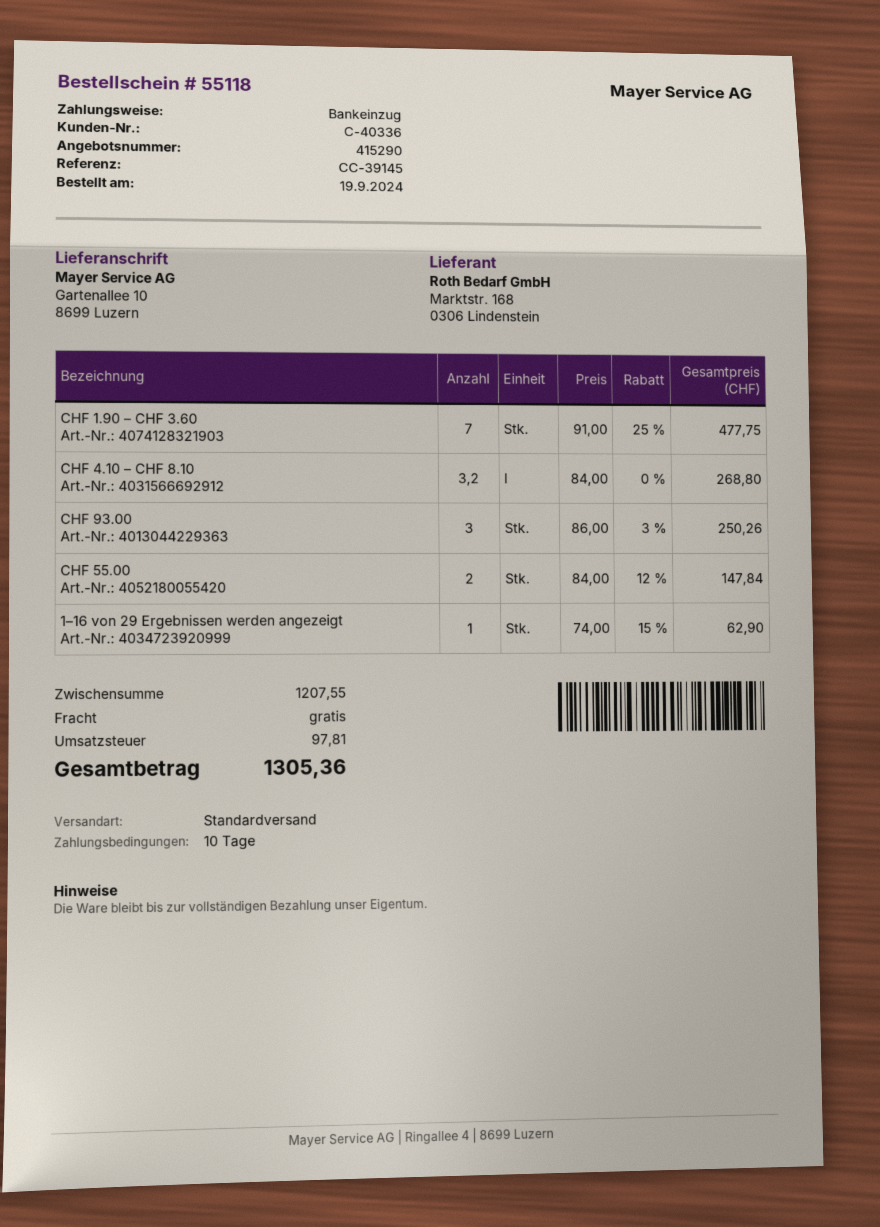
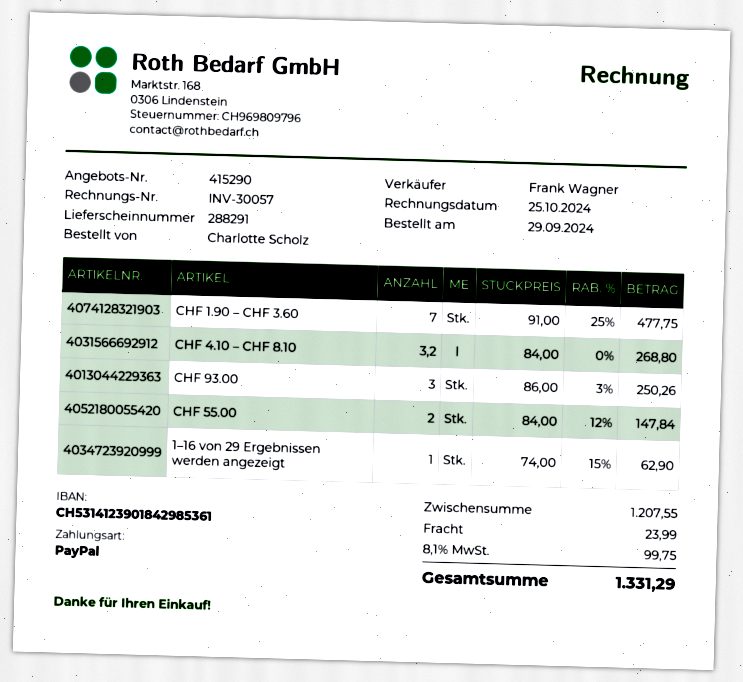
order date: 2024-09-19 -> 2024-09-29
payment method: direct debit -> PayPal
shipping: 0.00 -> 23.99
tax: 97.81 -> 99.75
total: 1305.36 -> 1331.29

